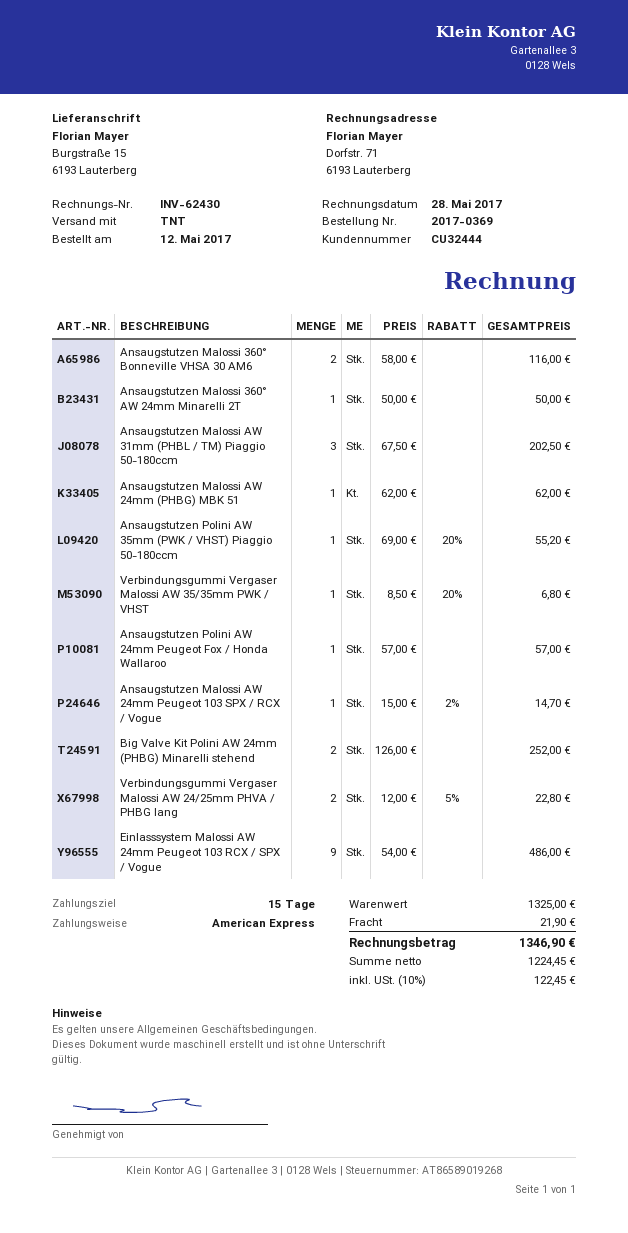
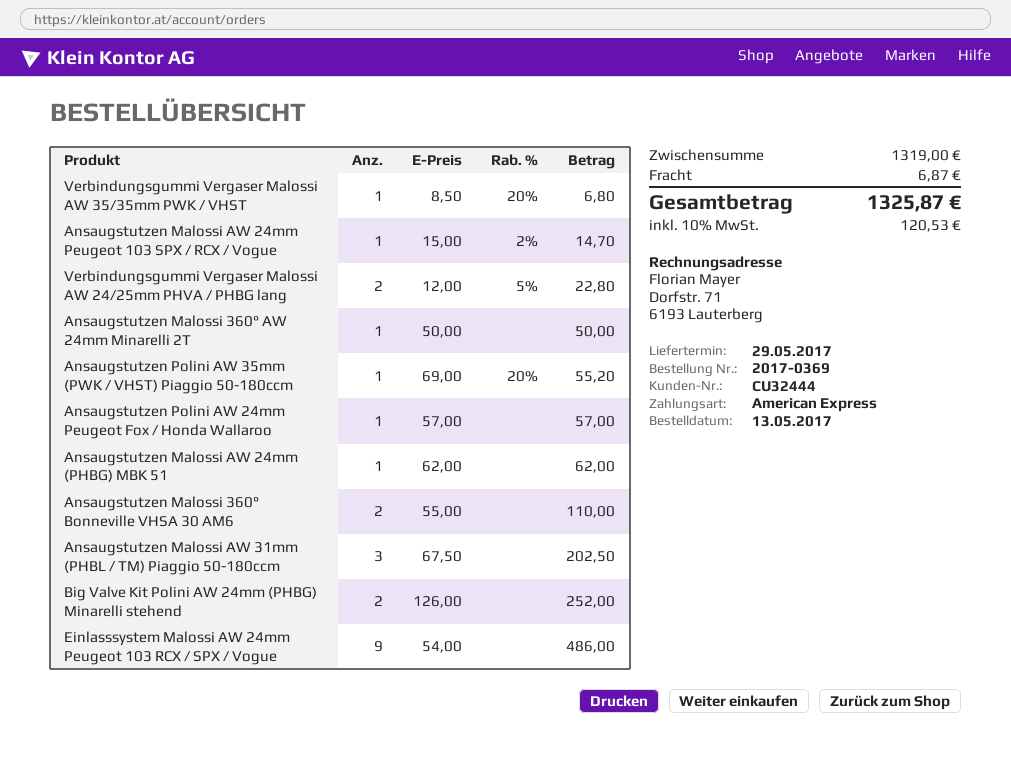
order date: 2017-05-12 -> 2017-05-13
Ansaugstutzen Malossi 360° Bonneville VHSA 30 AM6: 2 x 58.00 = 116.00 -> 2 x 55.00 = 110.00
subtotal: 1325.00 -> 1319.00
shipping: 21.90 -> 6.87
tax: 10% = 122.45 -> 10% = 120.53
total: 1346.90 -> 1325.87

